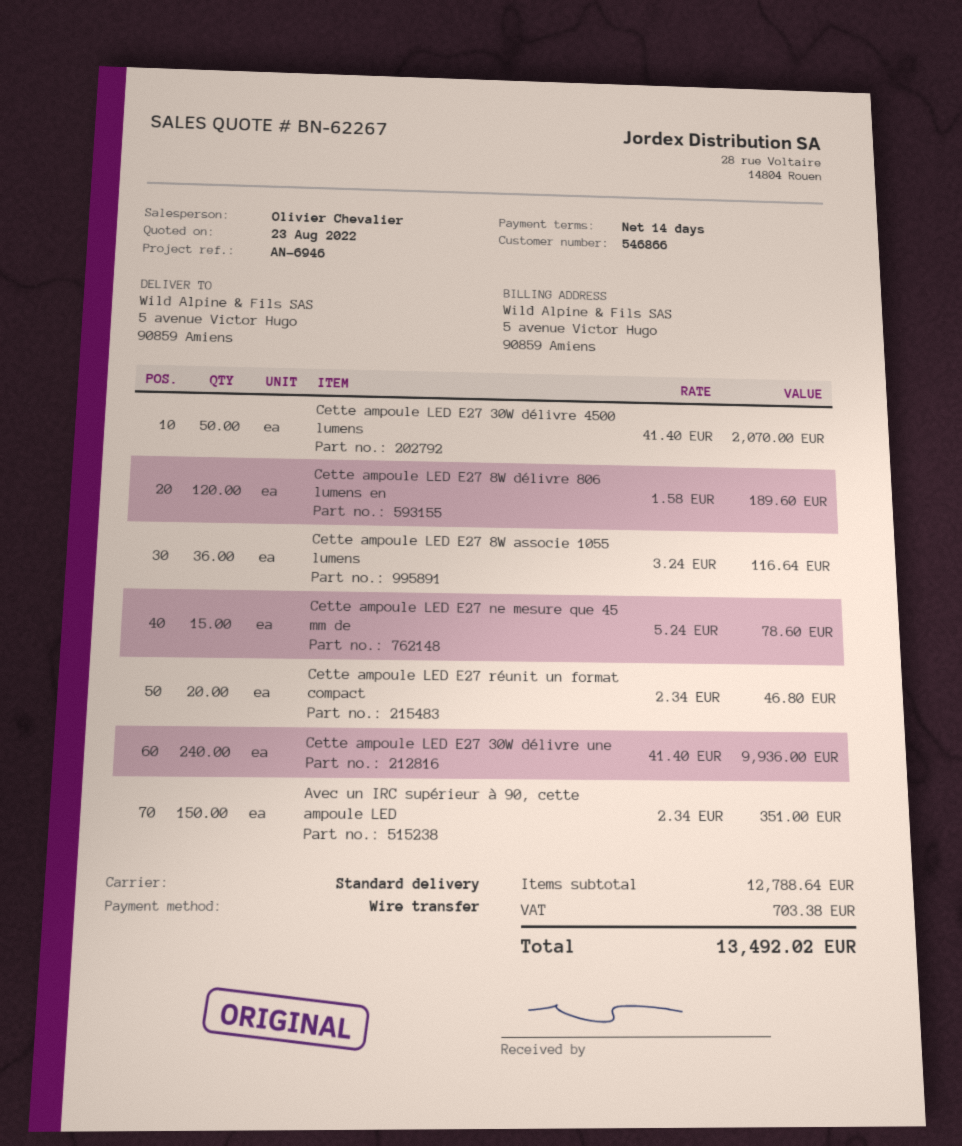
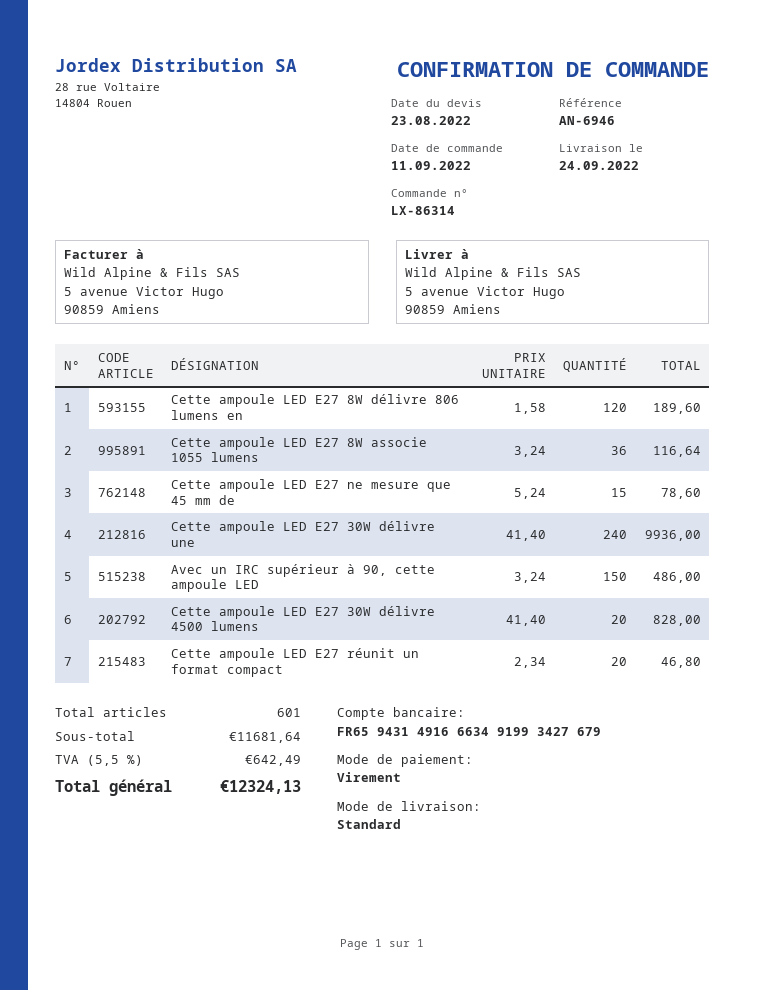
Cette ampoule LED E27 30W délivre 4500 lumens: 50 x 41.40 = 2070.00 -> 20 x 41.40 = 828.00
Avec un IRC supérieur à 90, cette ampoule LED: 150 x 2.34 = 351.00 -> 150 x 3.24 = 486.00
subtotal: 12788.64 -> 11681.64
tax: 703.38 -> 642.49
total: 13492.02 -> 12324.13

